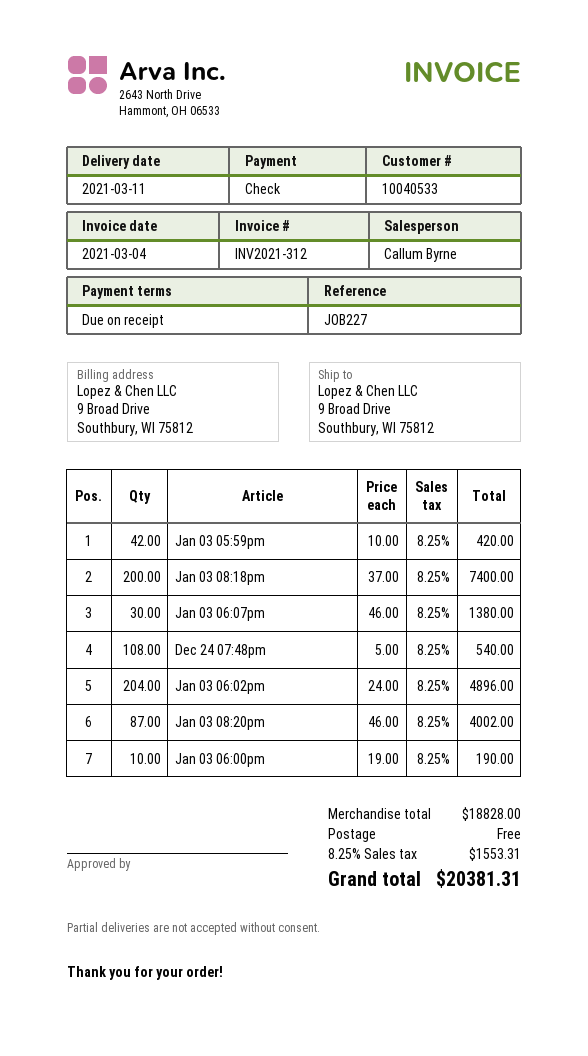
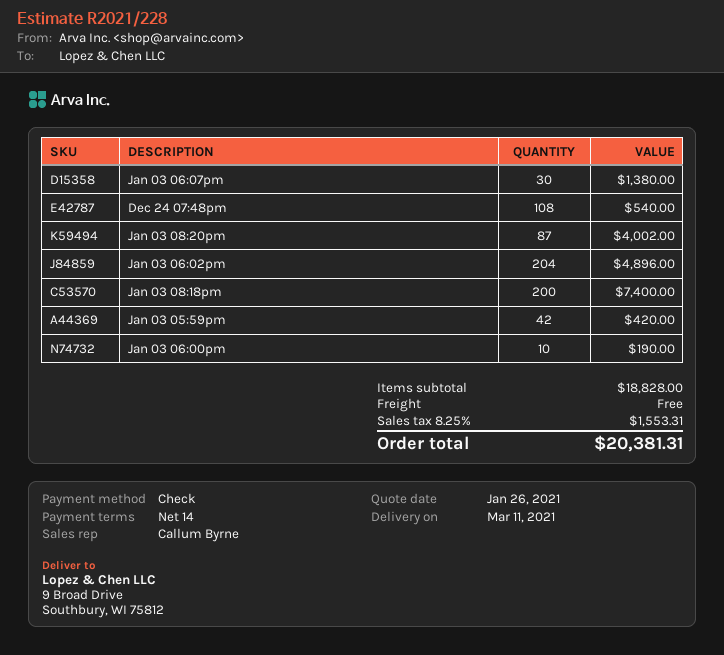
payment terms: on receipt -> 14 days

